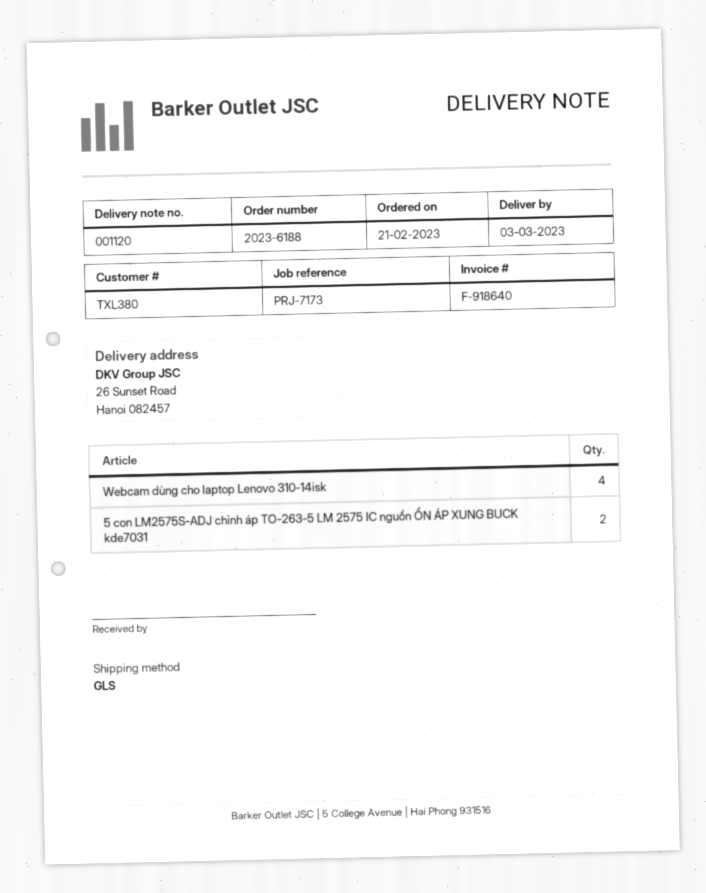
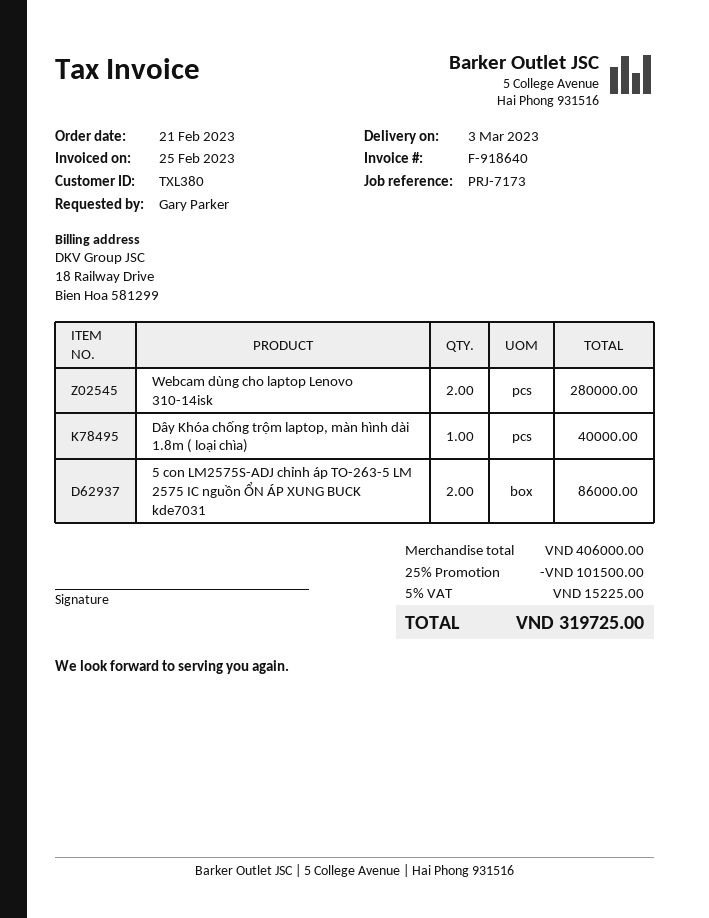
Webcam dùng cho laptop Lenovo 310-14isk: 4 -> 2
Dây Khóa chống trộm laptop, màn hình dài 1.8m ( loại chìa): none -> 1

